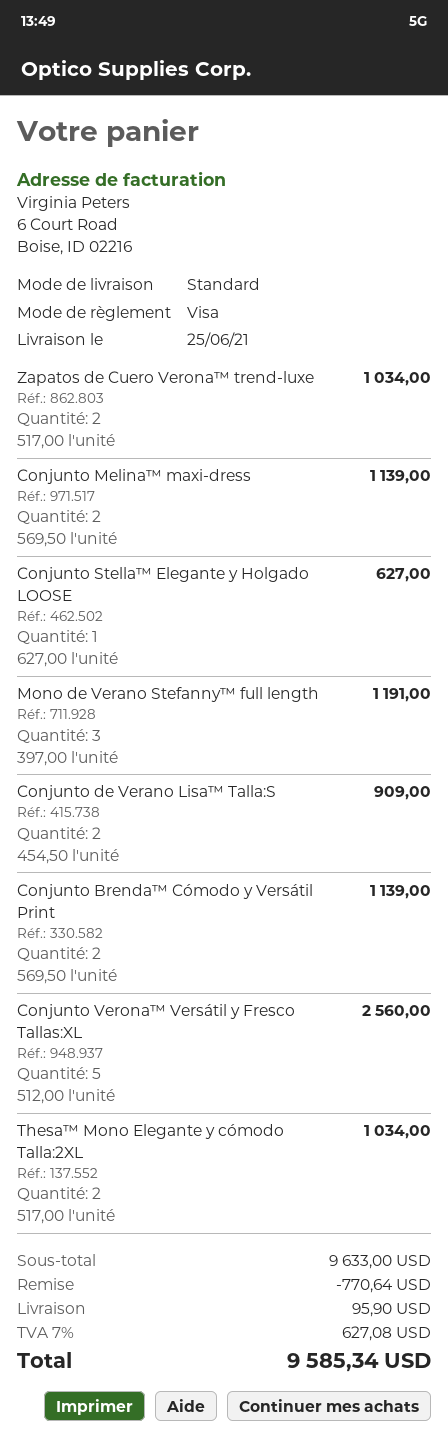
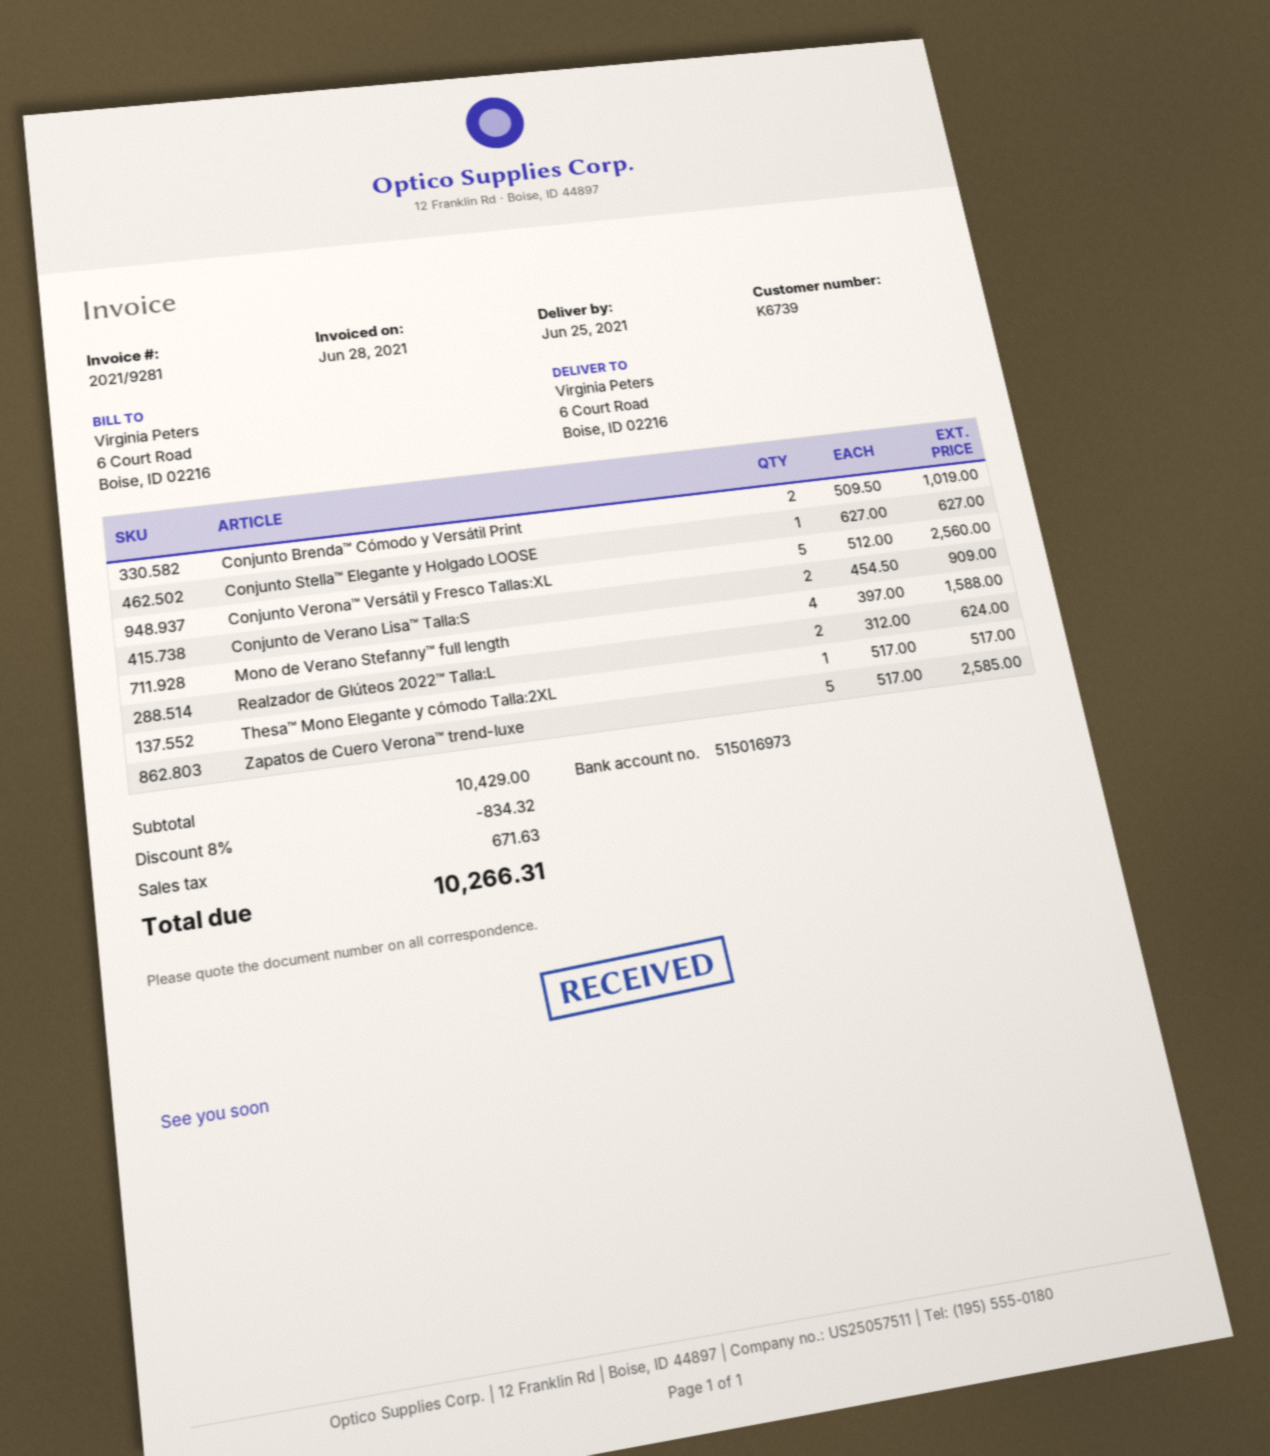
Zapatos de Cuero Verona™ trend-luxe: 2 x 517.00 = 1034.00 -> 5 x 517.00 = 2585.00
Conjunto Melina™ maxi-dress: 2 x 569.50 = 1139.00 -> none
Mono de Verano Stefanny™ full length: 3 x 397.00 = 1191.00 -> 4 x 397.00 = 1588.00
Conjunto Brenda™ Cómodo y Versátil Print: 2 x 569.50 = 1139.00 -> 2 x 509.50 = 1019.00
Thesa™ Mono Elegante y cómodo Talla:2XL: 2 x 517.00 = 1034.00 -> 1 x 517.00 = 517.00
Realzador de Glúteos 2022™ Talla:L: none -> 2 x 312.00 = 624.00
subtotal: 9633.00 -> 10429.00
discount: 770.64 -> 834.32
shipping: 95.90 -> none
tax: 627.08 -> 671.63
total: 9585.34 -> 10266.31

